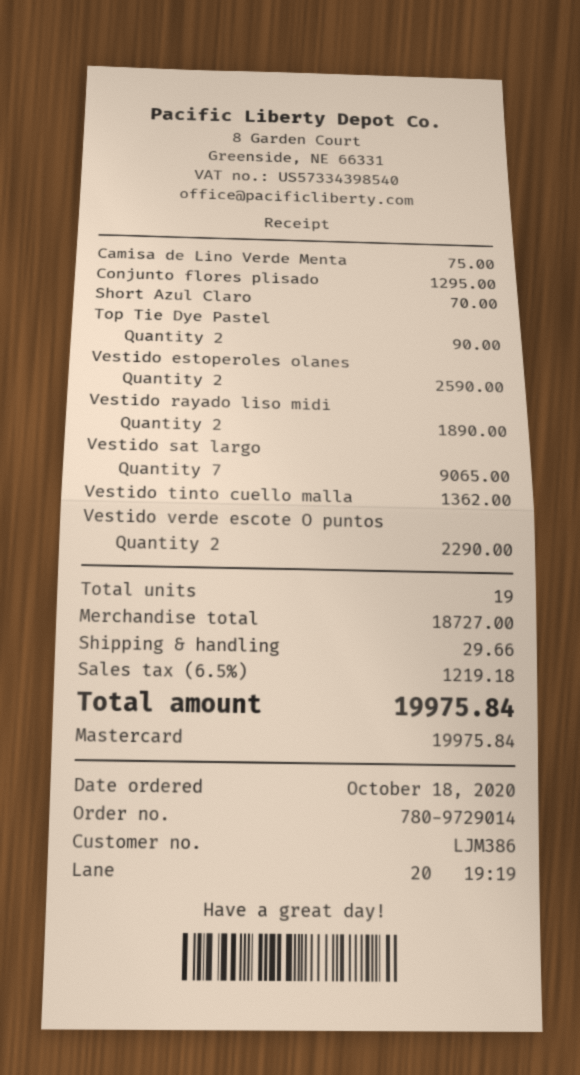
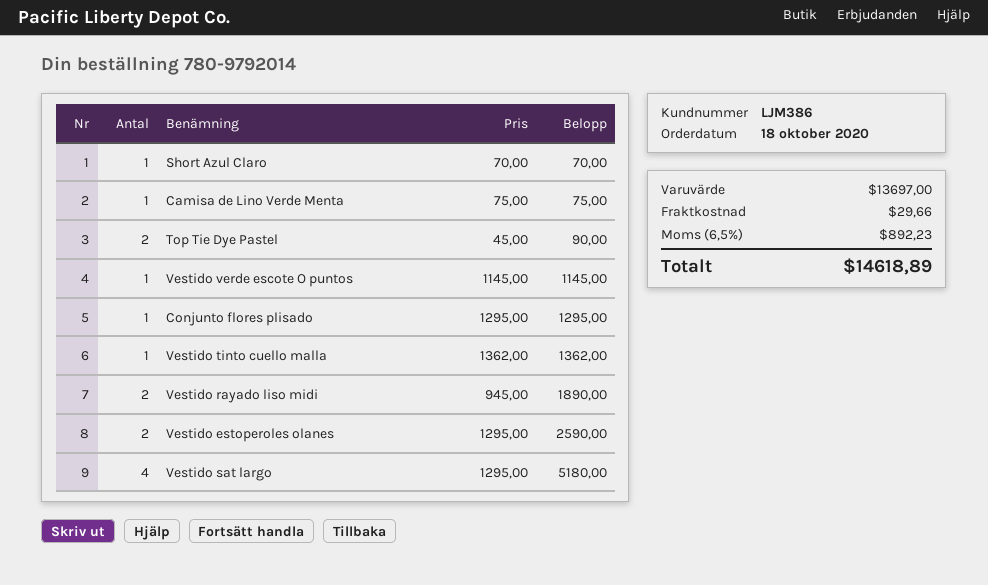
order number: 780-9729014 -> 780-9792014
Vestido sat largo: 7 for 9065.00 -> 4 for 5180.00
Vestido verde escote O puntos: 2 for 2290.00 -> 1 for 1145.00
subtotal: 18727.00 -> 13697.00
tax: 6.5% = 1219.18 -> 6.5% = 892.23
total: 19975.84 -> 14618.89

